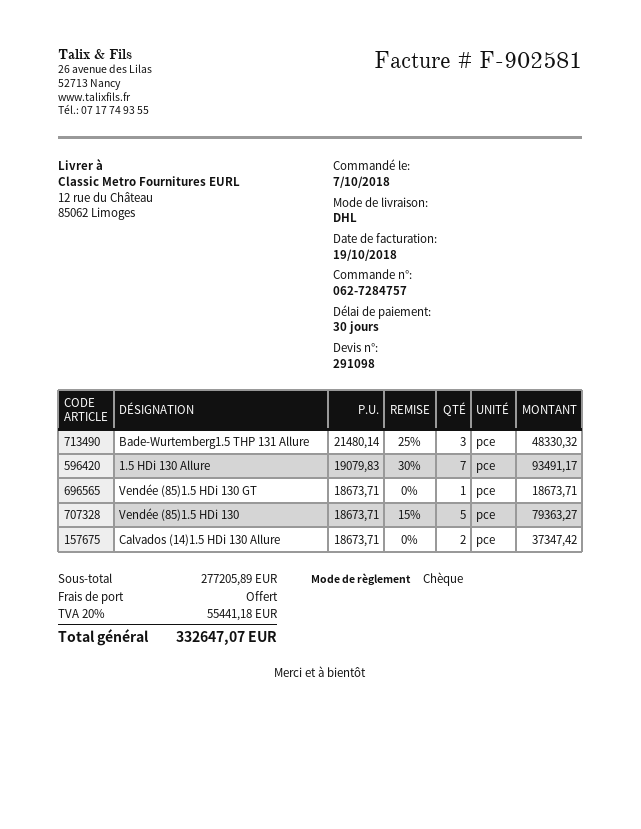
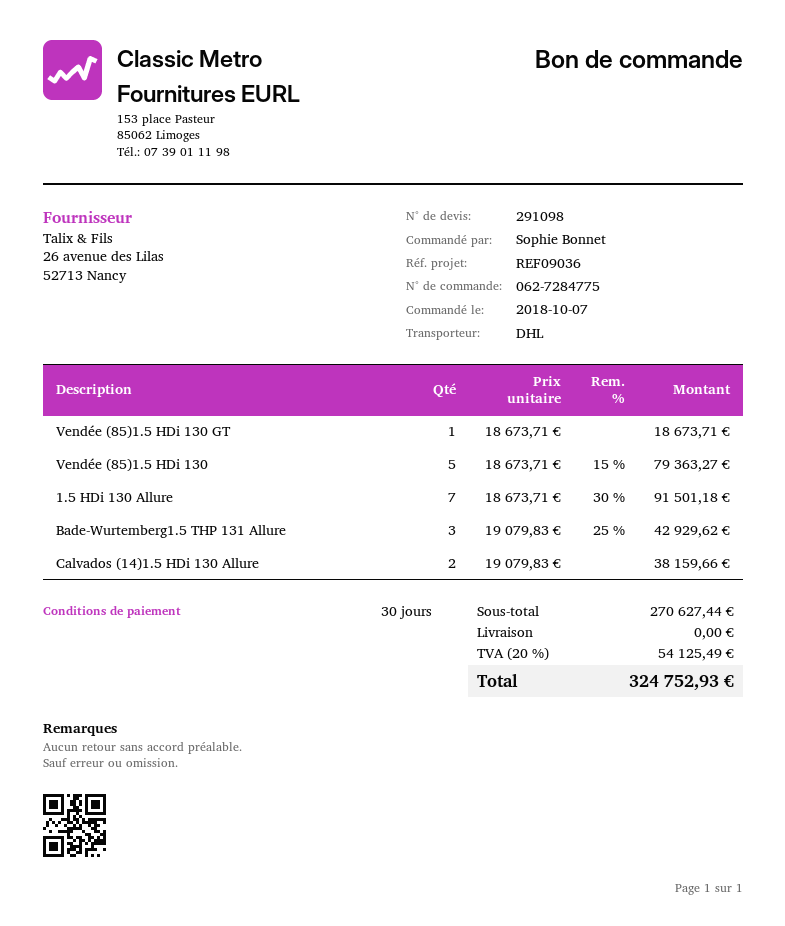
order number: 062-7284757 -> 062-7284775
Bade-Wurtemberg1.5 THP 131 Allure: 3 x 21480.14 - 25% = 48330.32 -> 3 x 19079.83 - 25% = 42929.62
1.5 HDi 130 Allure: 7 x 19079.83 - 30% = 93491.17 -> 7 x 18673.71 - 30% = 91501.18
Calvados (14)1.5 HDi 130 Allure: 2 x 18673.71 = 37347.42 -> 2 x 19079.83 = 38159.66
subtotal: 277205.89 -> 270627.44
tax: 20% = 55441.18 -> 20% = 54125.49
total: 332647.07 -> 324752.93

